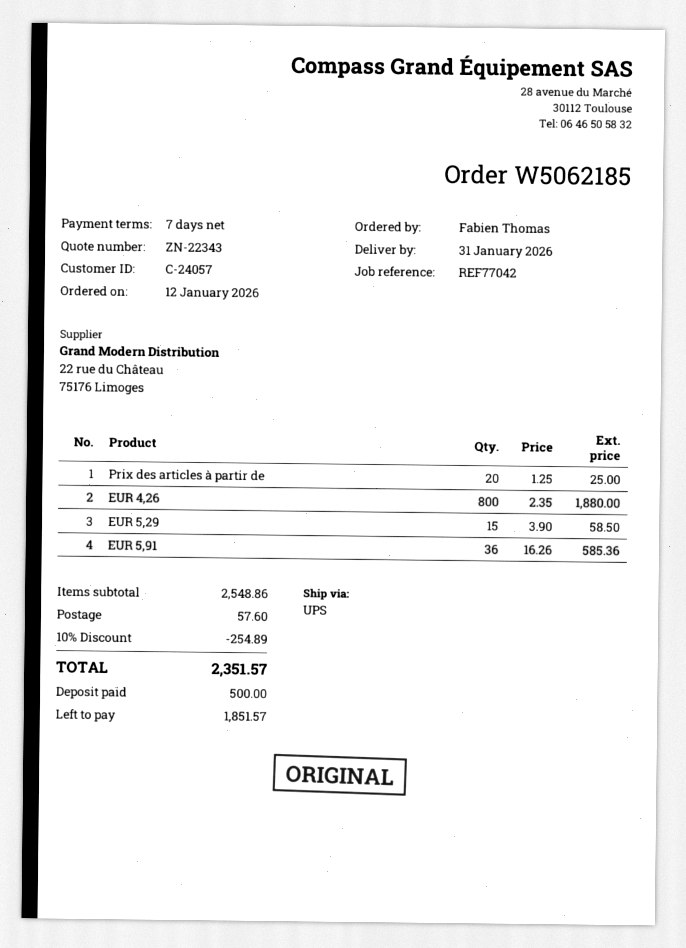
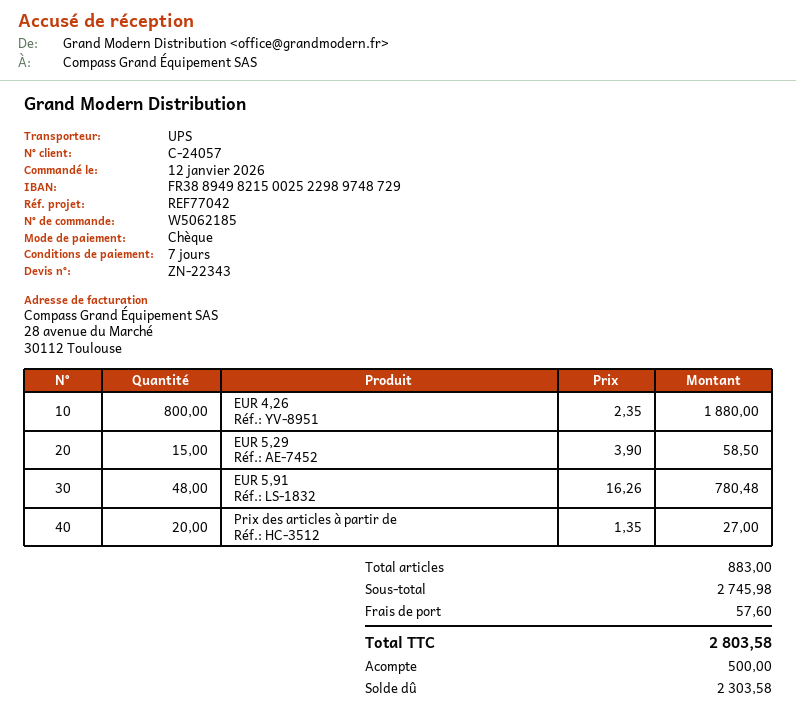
Prix des articles à partir de: 20 x 1.25 = 25.00 -> 20 x 1.35 = 27.00
EUR 5,91: 36 x 16.26 = 585.36 -> 48 x 16.26 = 780.48
subtotal: 2548.86 -> 2745.98
discount: 10% = 254.89 -> none
total: 2351.57 -> 2803.58
balance: 1851.57 -> 2303.58

